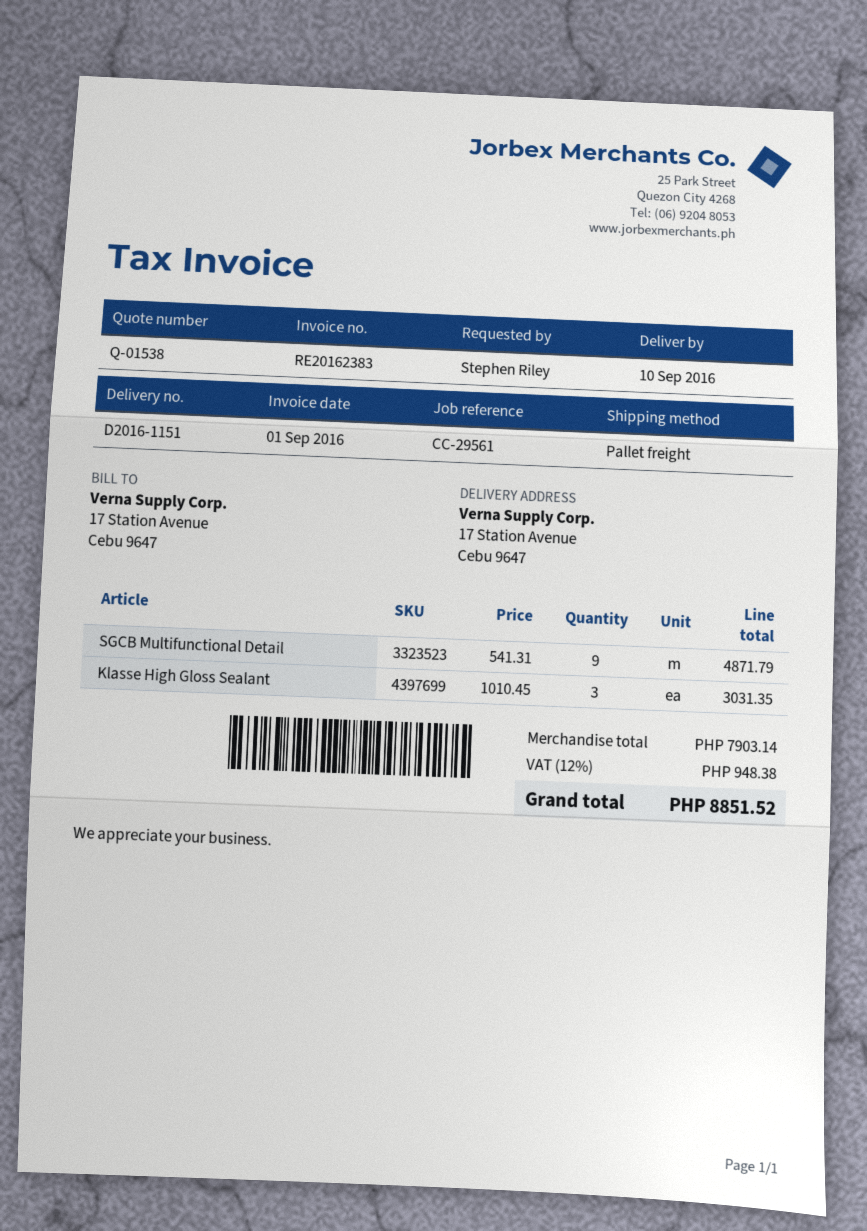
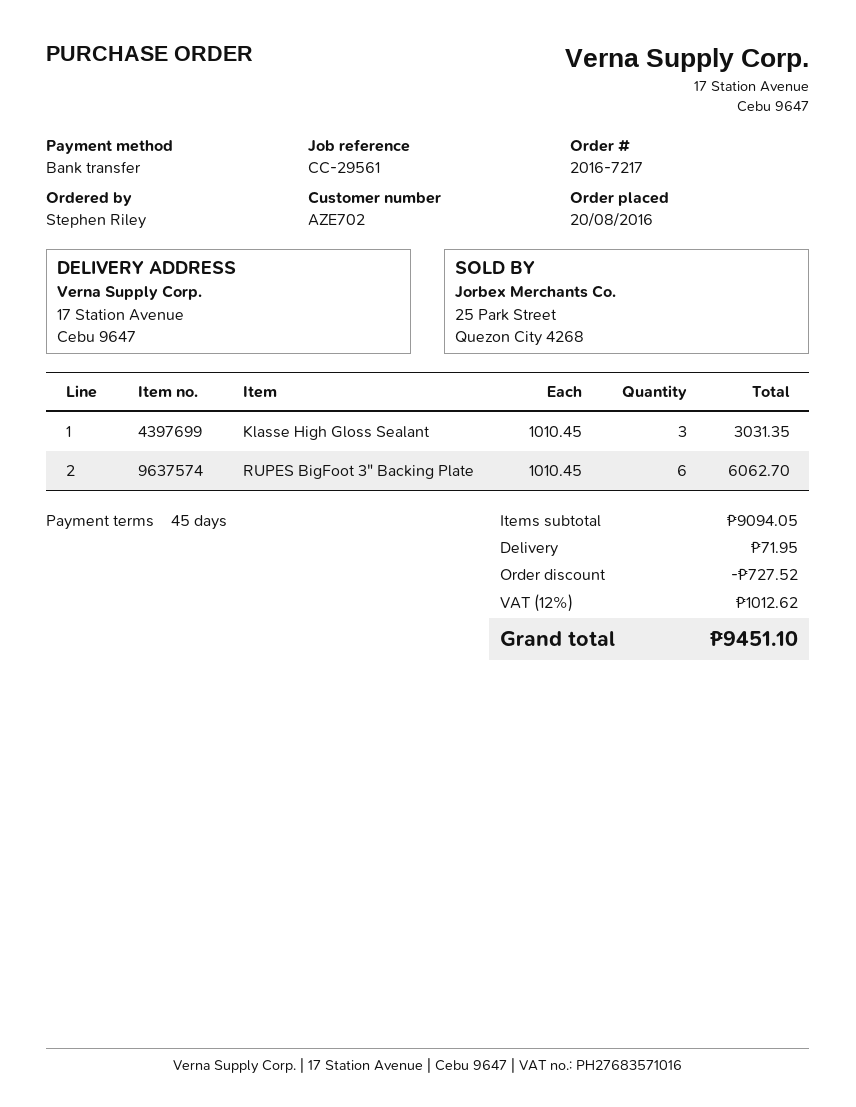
SGCB Multifunctional Detail: 9 x 541.31 = 4871.79 -> none
RUPES BigFoot 3" Backing Plate: none -> 6 x 1010.45 = 6062.70
subtotal: 7903.14 -> 9094.05
discount: none -> 727.52
shipping: none -> 71.95
tax: 12% = 948.38 -> 12% = 1012.62
total: 8851.52 -> 9451.10

